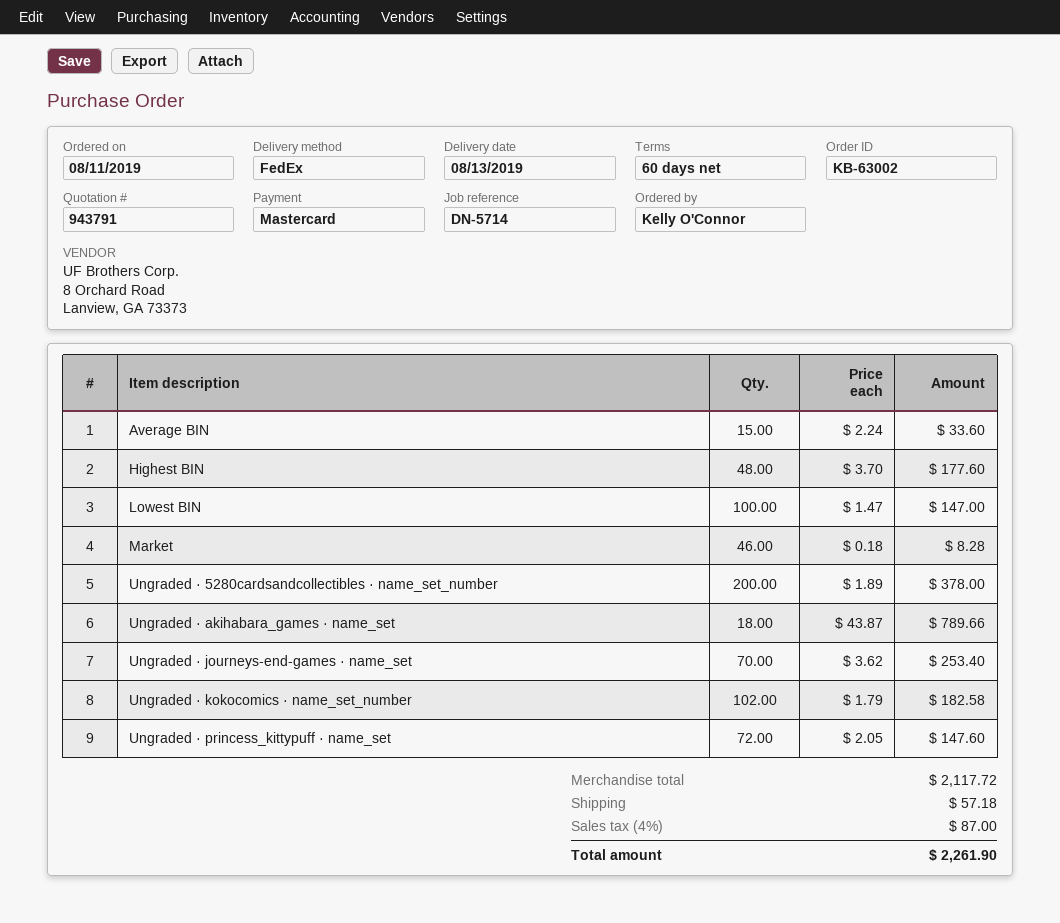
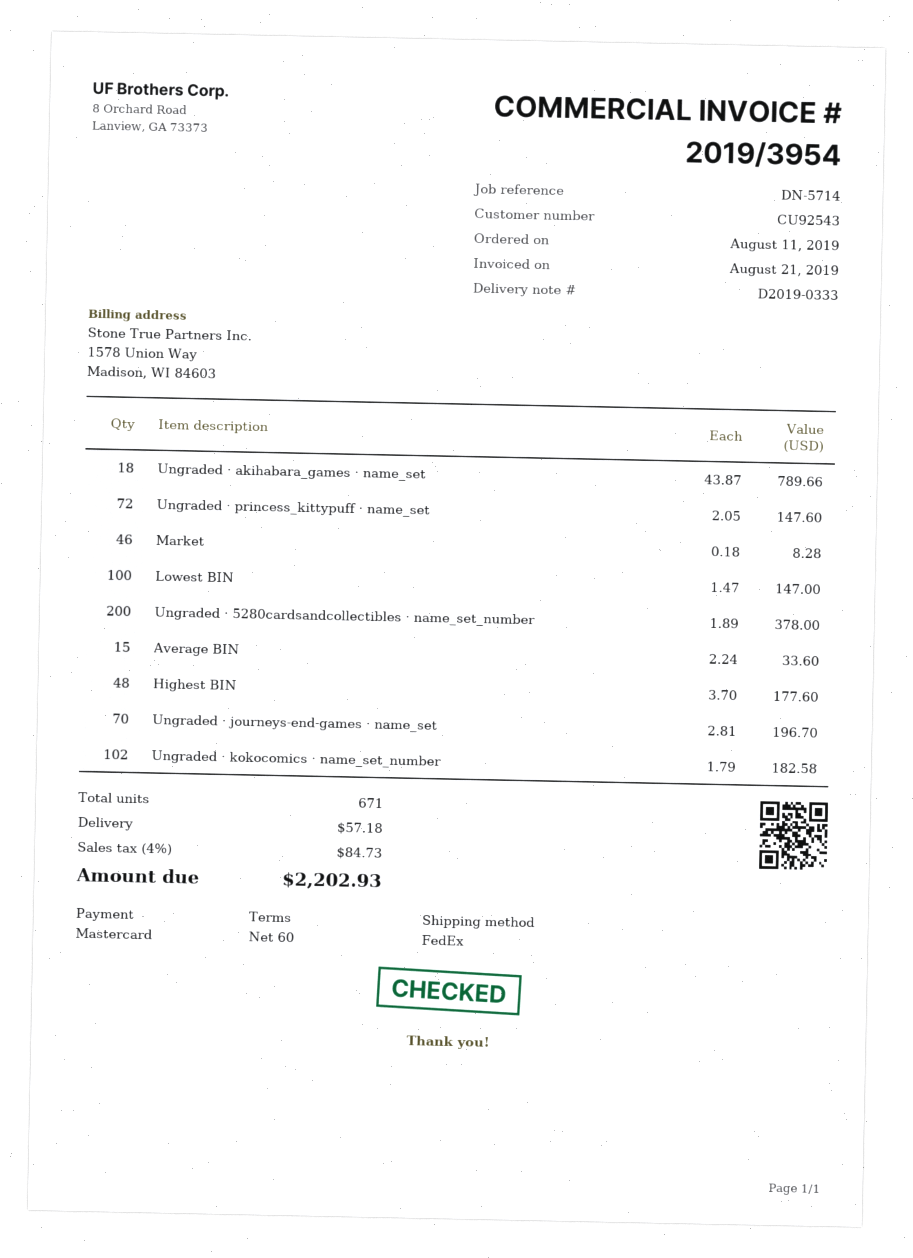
Ungraded · journeys-end-games · name_set: 70 x 3.62 = 253.40 -> 70 x 2.81 = 196.70
tax: 4% = 87.00 -> 4% = 84.73
total: 2261.90 -> 2202.93

